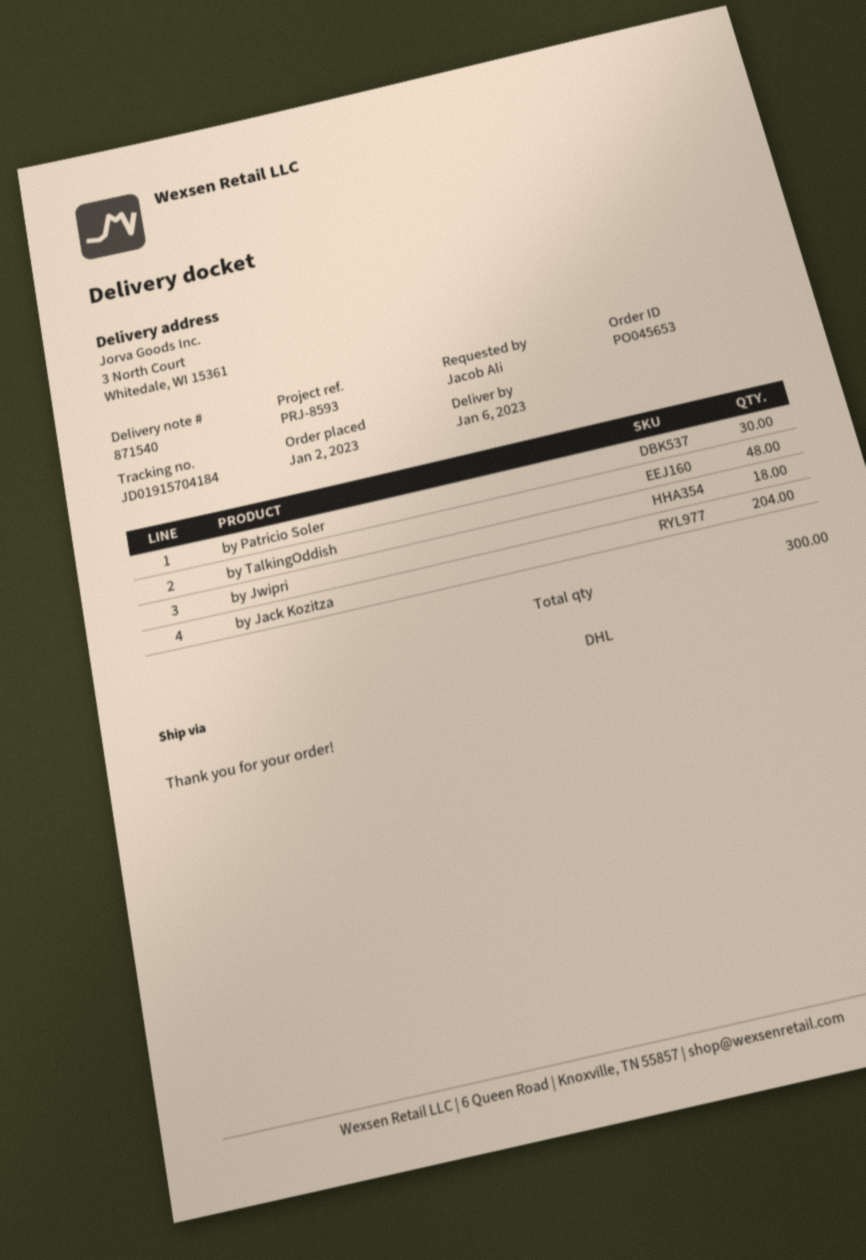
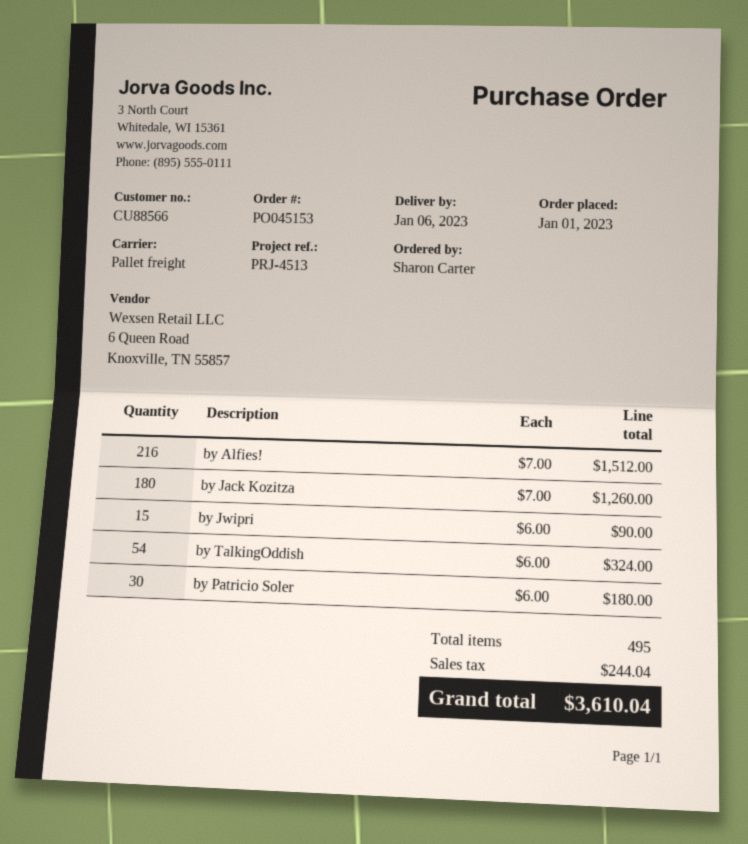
order number: PO045653 -> PO045153
order date: 2023-01-02 -> 2023-01-01
reference: PRJ-8593 -> PRJ-4513
ordered by: Jacob Ali -> Sharon Carter
shipping method: DHL -> pallet freight
by TalkingOddish: 48 -> 54
by Jwipri: 18 -> 15
by Jack Kozitza: 204 -> 180
by Alfies!: none -> 216
total quantity: 300 -> 495

